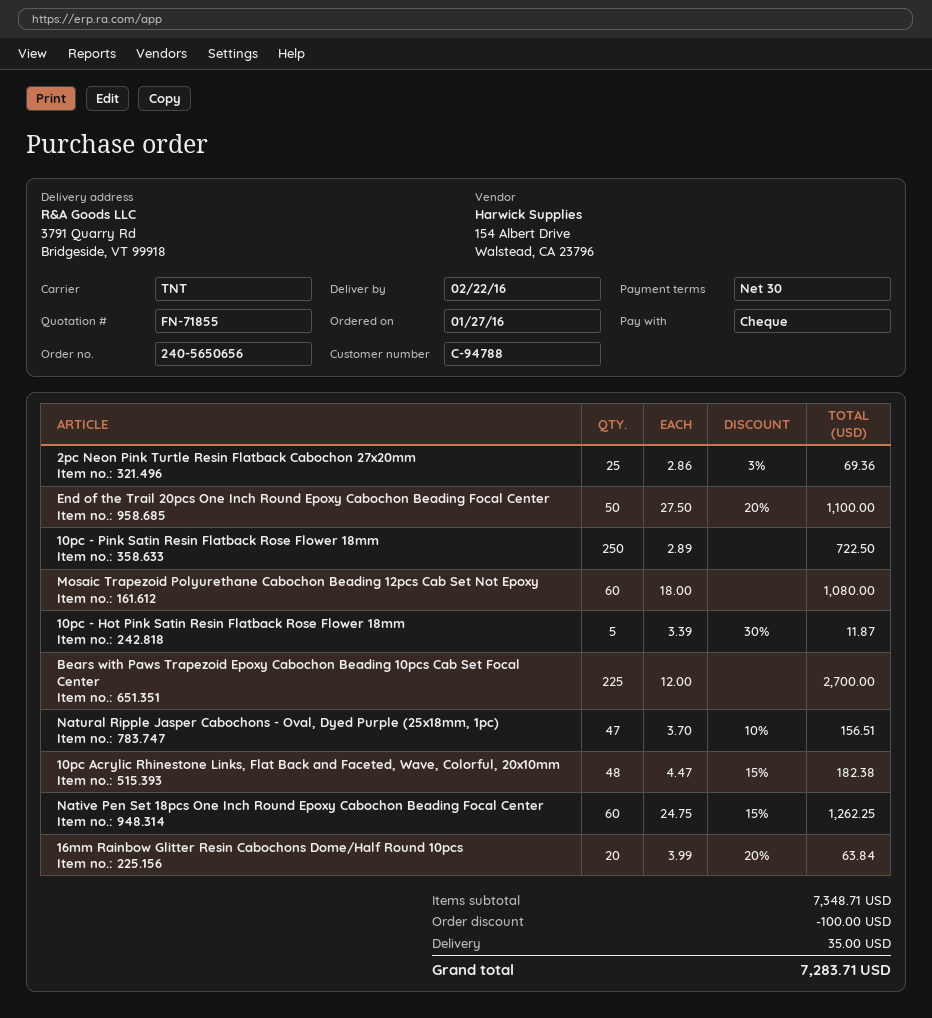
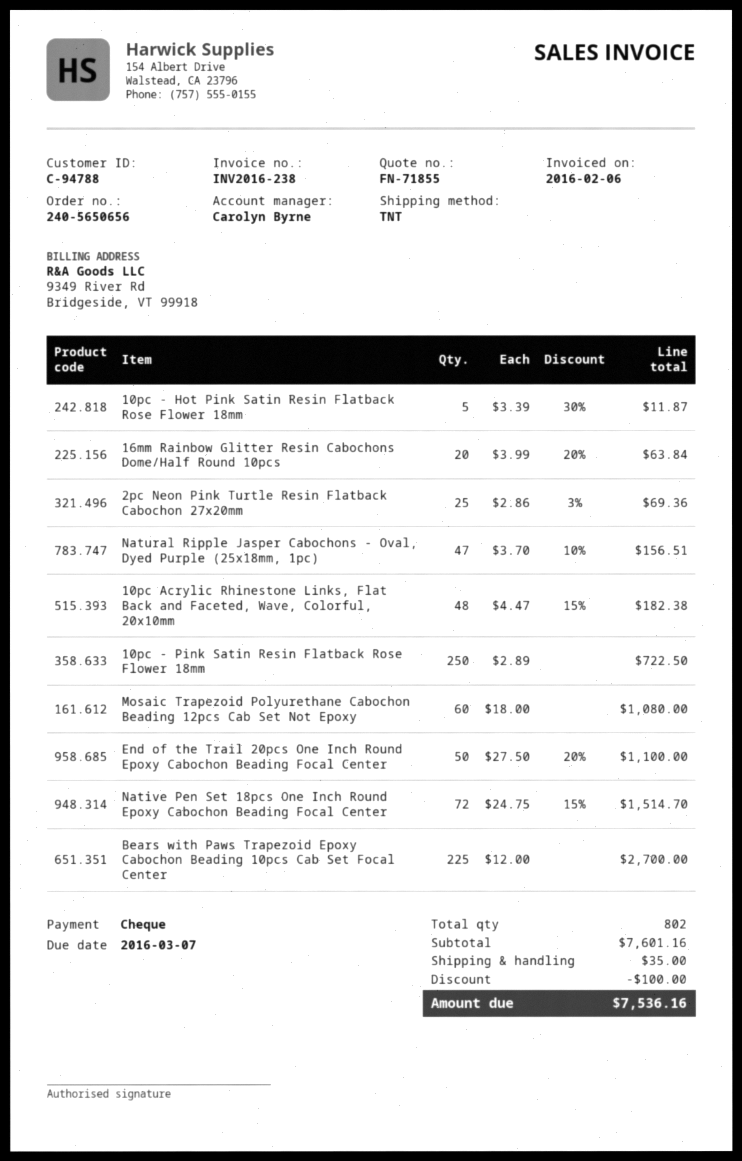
Native Pen Set 18pcs One Inch Round Epoxy Cabochon Beading Focal Center: 60 x 24.75 - 15% = 1262.25 -> 72 x 24.75 - 15% = 1514.70
subtotal: 7348.71 -> 7601.16
total: 7283.71 -> 7536.16

